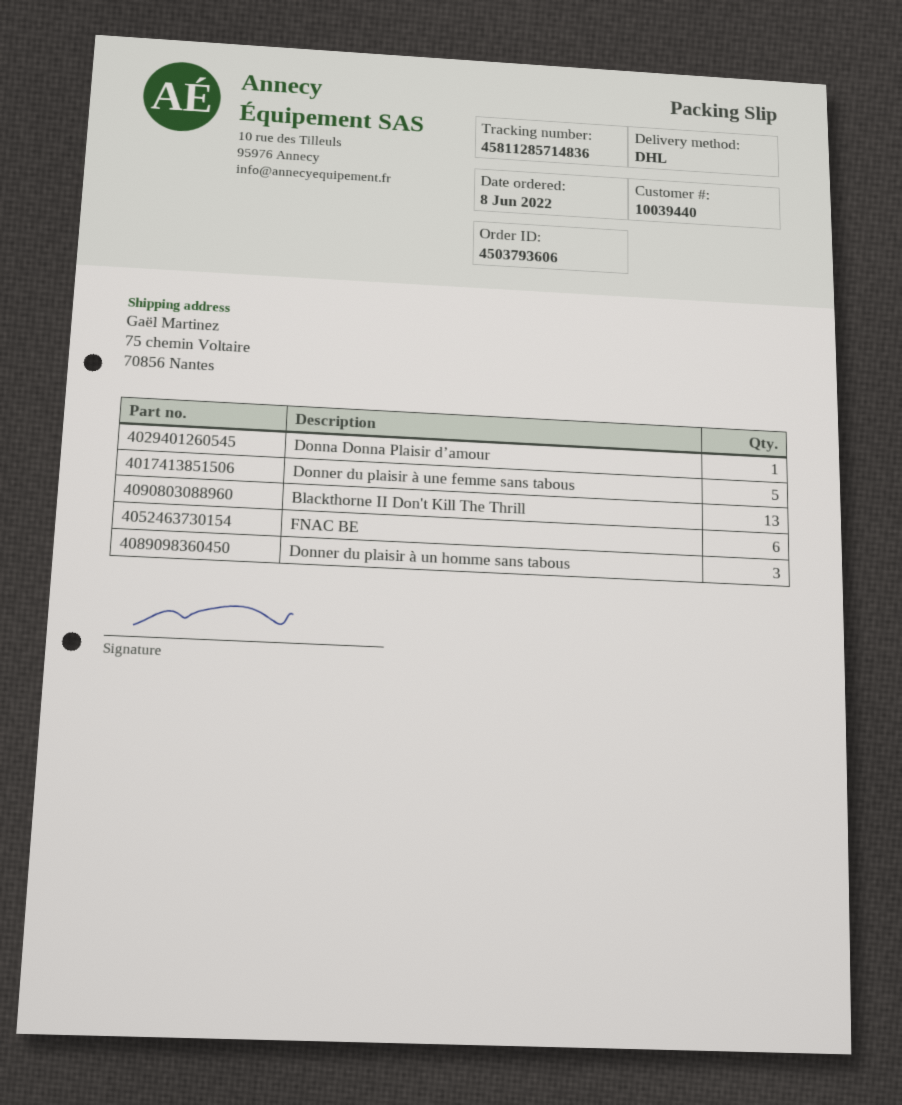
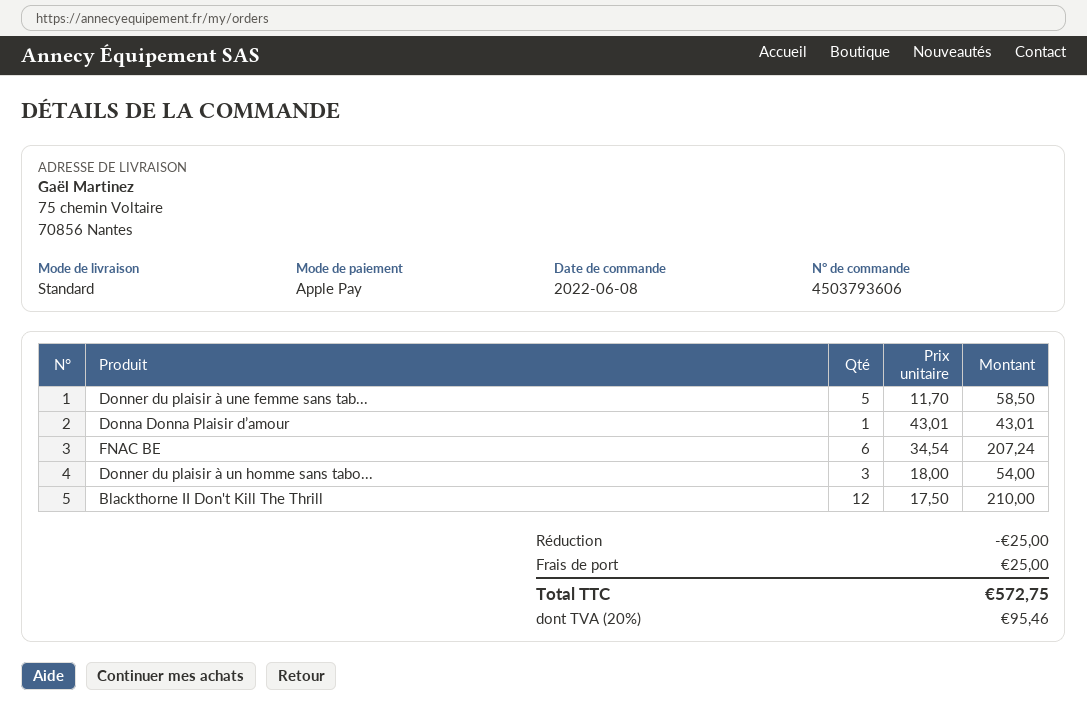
shipping method: DHL -> standard
Blackthorne II Don't Kill The Thrill: 13 -> 12

